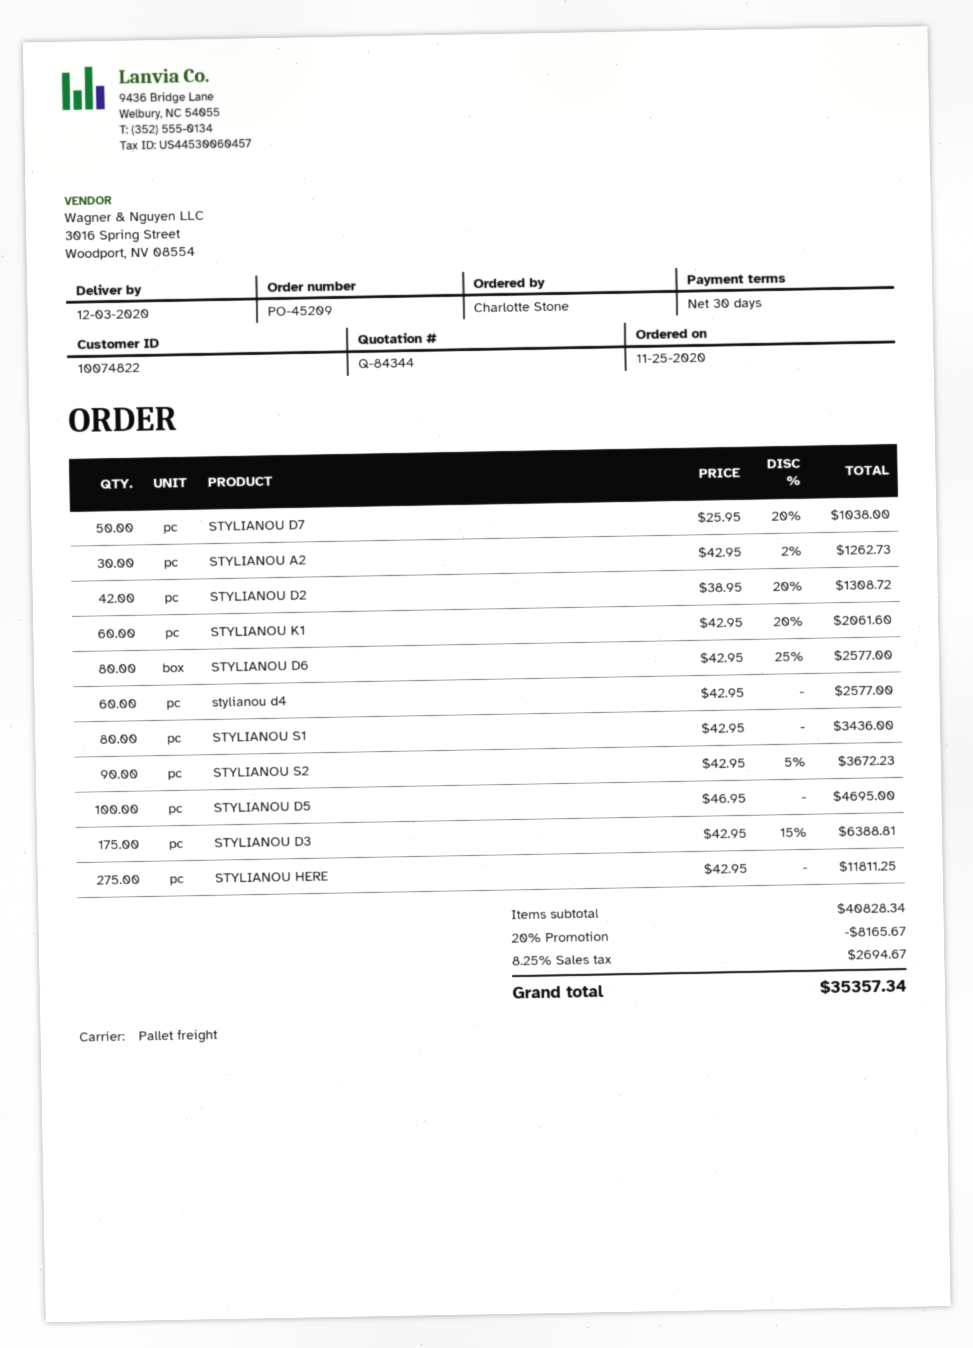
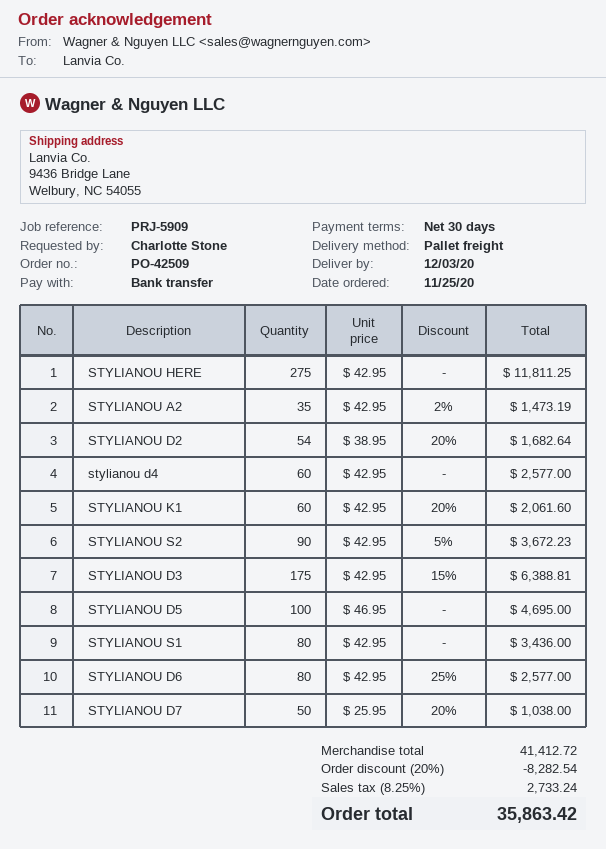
order number: PO-45209 -> PO-42509
STYLIANOU A2: 30 x 42.95 - 2% = 1262.73 -> 35 x 42.95 - 2% = 1473.19
STYLIANOU D2: 42 x 38.95 - 20% = 1308.72 -> 54 x 38.95 - 20% = 1682.64
subtotal: 40828.34 -> 41412.72
discount: 20% = 8165.67 -> 20% = 8282.54
tax: 8.25% = 2694.67 -> 8.25% = 2733.24
total: 35357.34 -> 35863.42

